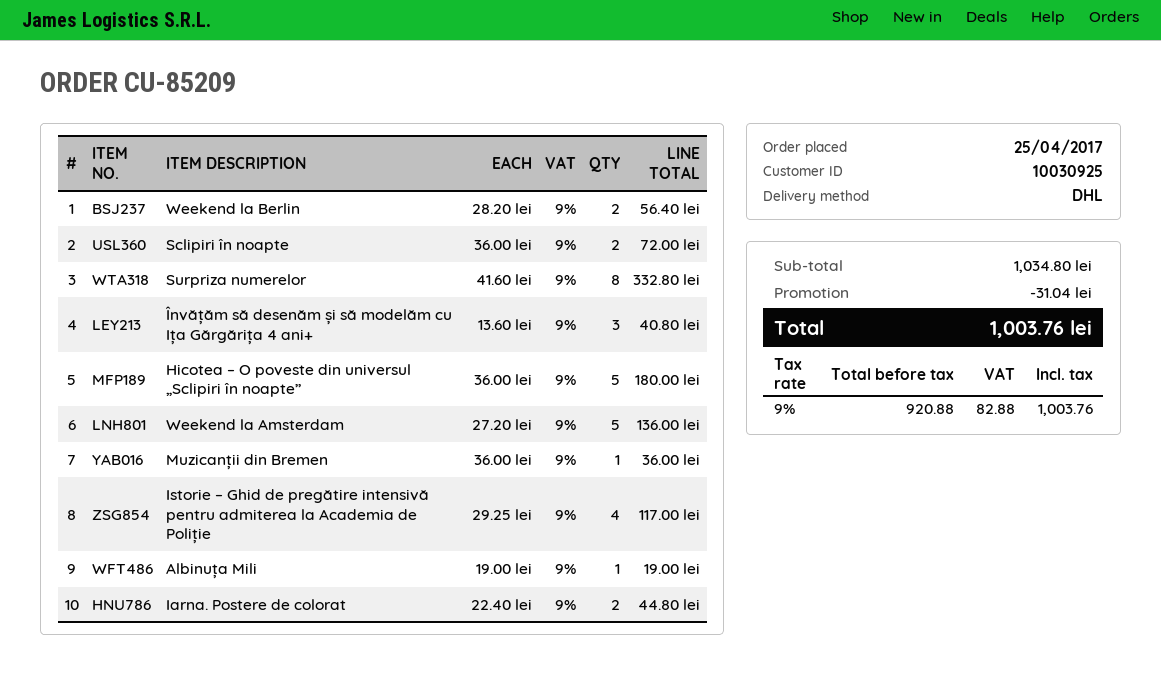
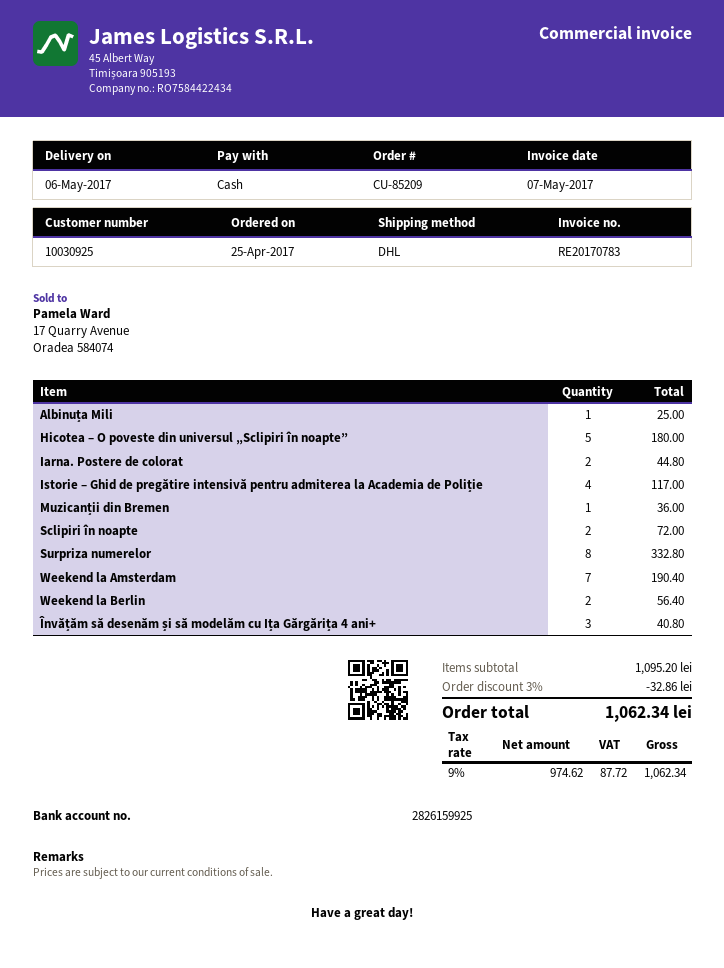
Weekend la Amsterdam: 5 for 136.00 -> 7 for 190.40
Albinuța Mili: 1 for 19.00 -> 1 for 25.00
subtotal: 1034.80 -> 1095.20
discount: 31.04 -> 32.86
net: 920.88 -> 974.62
tax: 9% = 82.88 -> 9% = 87.72
total: 1003.76 -> 1062.34

